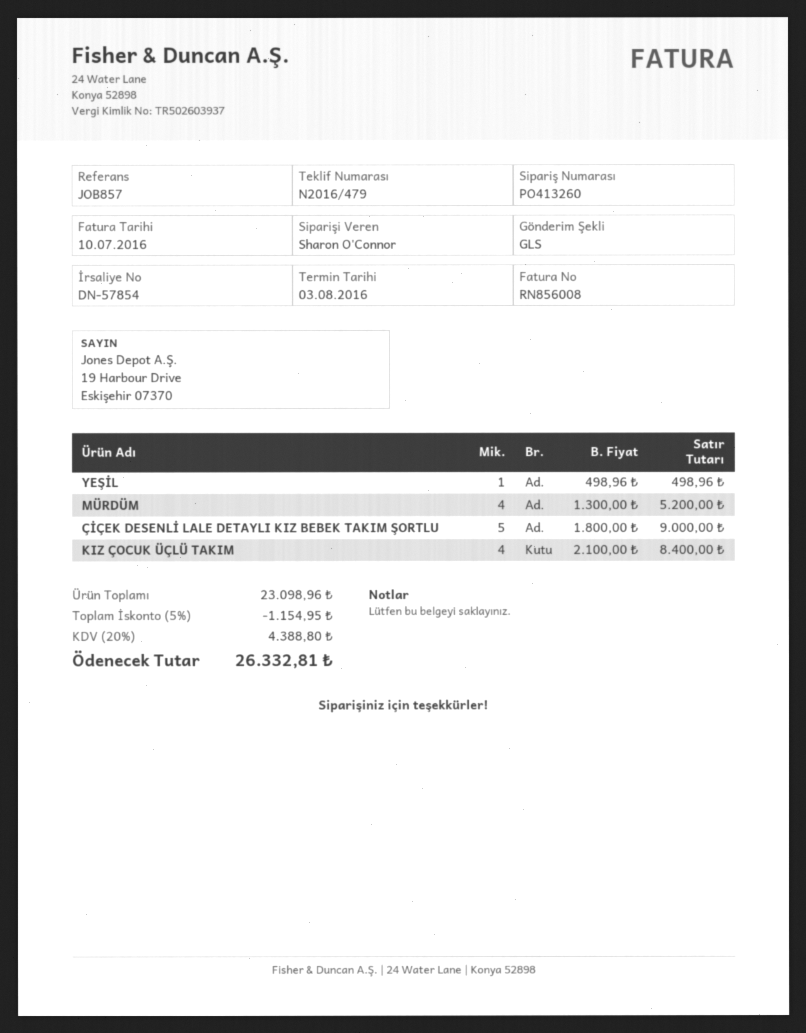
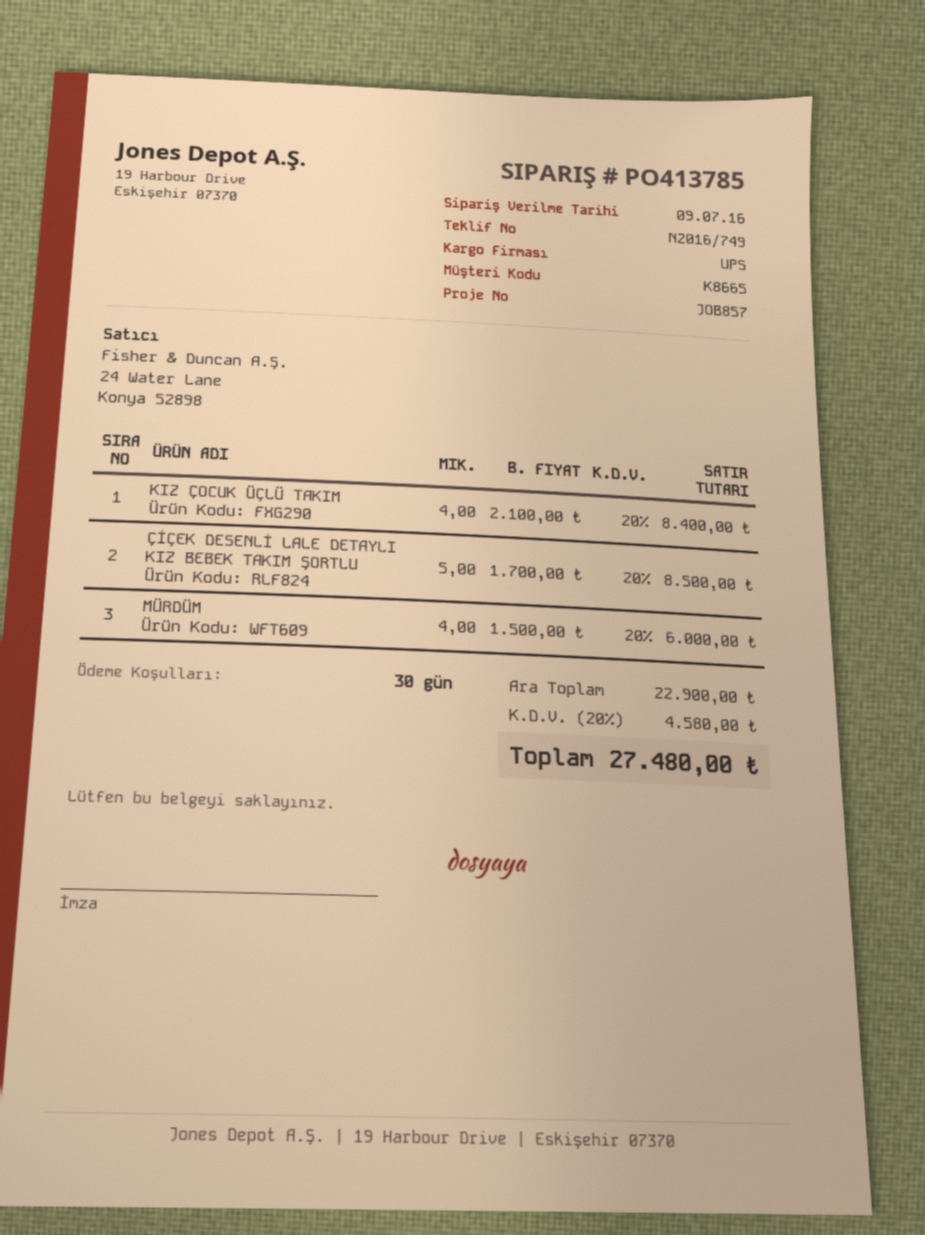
quote number: N2016/479 -> N2016/749
order number: PO413260 -> PO413785
shipping method: GLS -> UPS
YEŞİL: 1 x 498.96 = 498.96 -> none
MÜRDÜM: 4 x 1300.00 = 5200.00 -> 4 x 1500.00 = 6000.00
ÇİÇEK DESENLİ LALE DETAYLI KIZ BEBEK TAKIM ŞORTLU: 5 x 1800.00 = 9000.00 -> 5 x 1700.00 = 8500.00
subtotal: 23098.96 -> 22900.00
discount: 5% = 1154.95 -> none
tax: 20% = 4388.80 -> 20% = 4580.00
total: 26332.81 -> 27480.00

